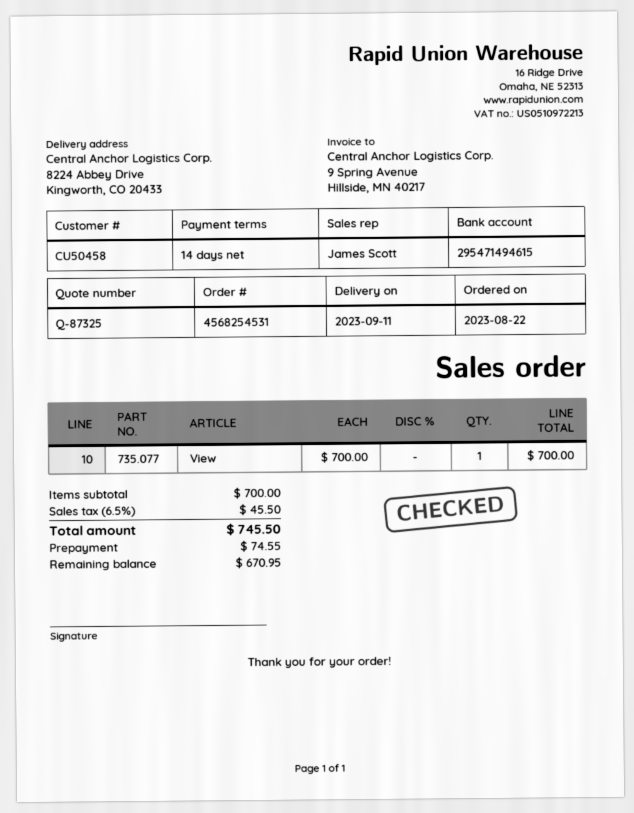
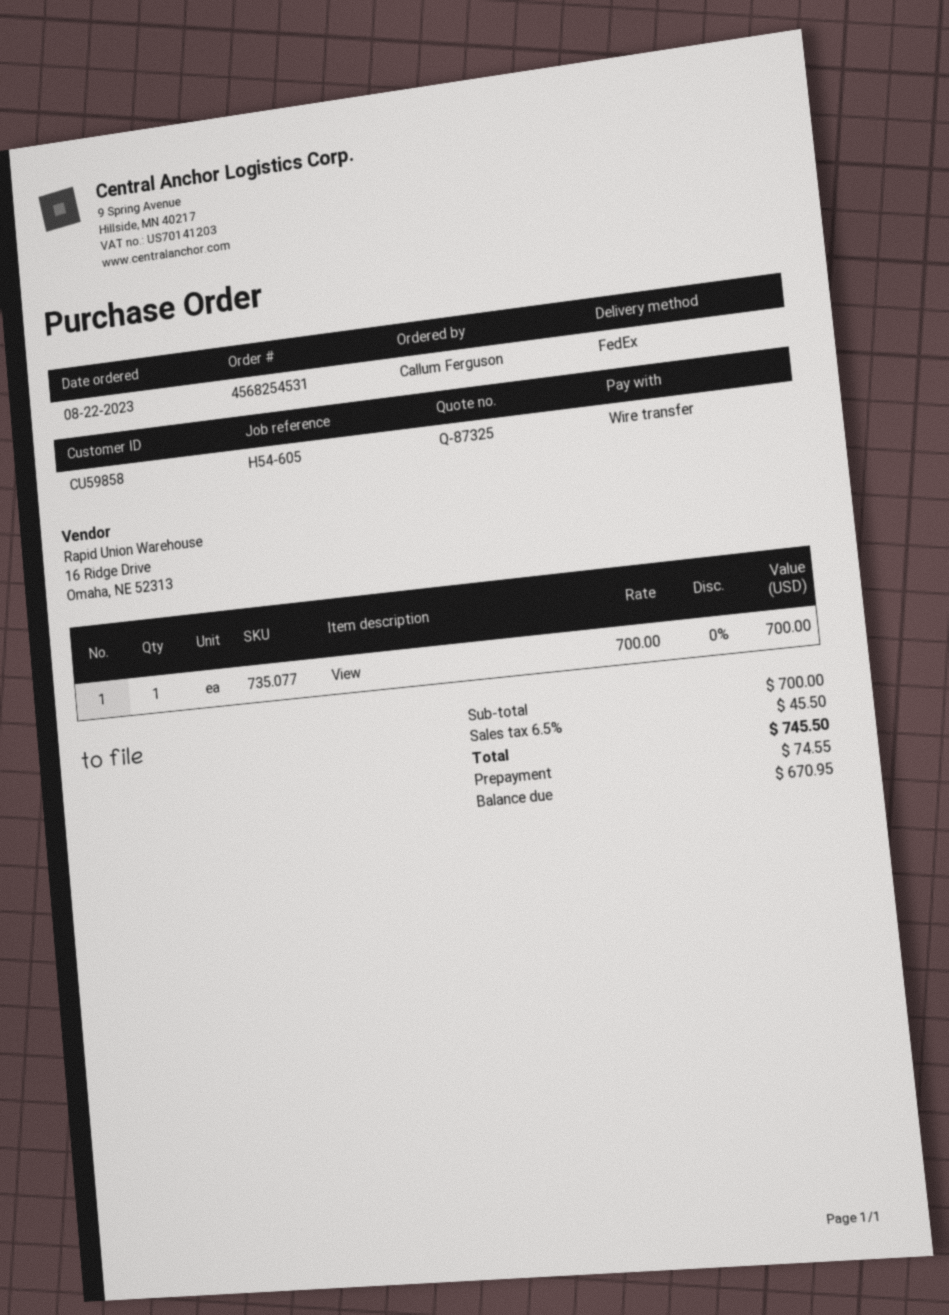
customer number: CU50458 -> CU59858

